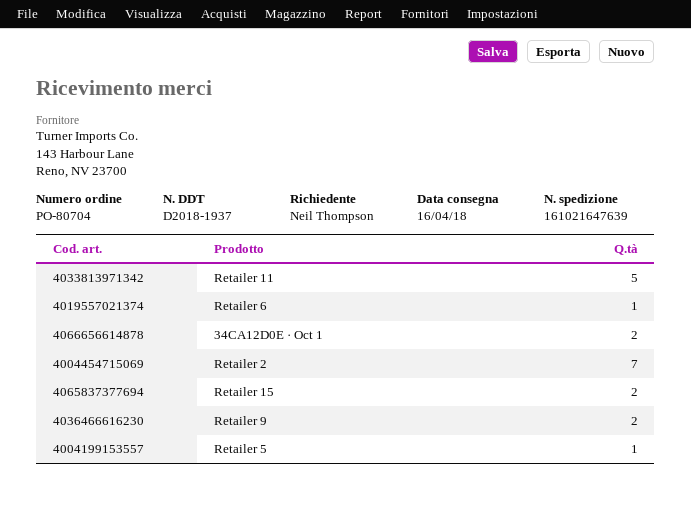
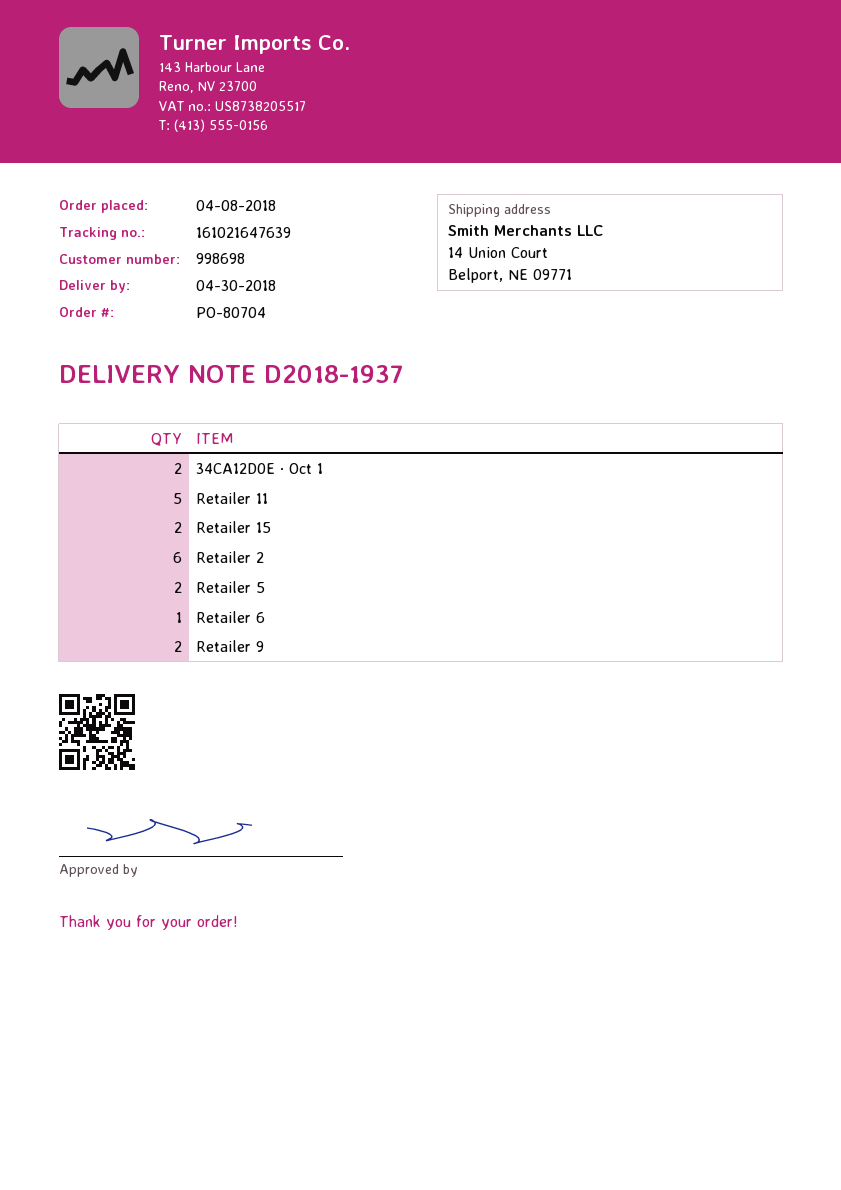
delivery date: 2018-04-16 -> 2018-04-30
Retailer 2: 7 -> 6
Retailer 5: 1 -> 2

